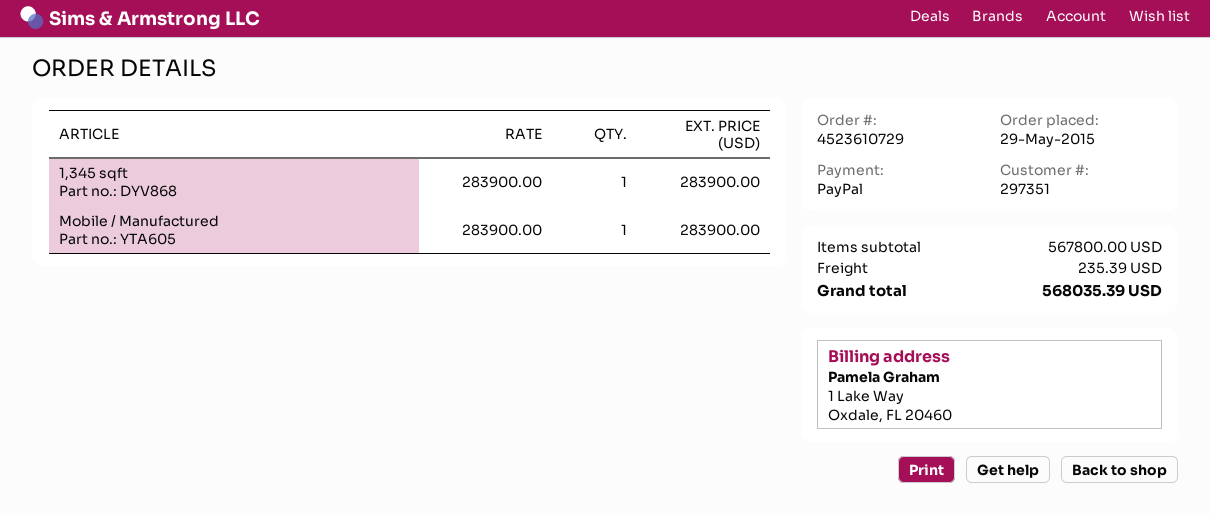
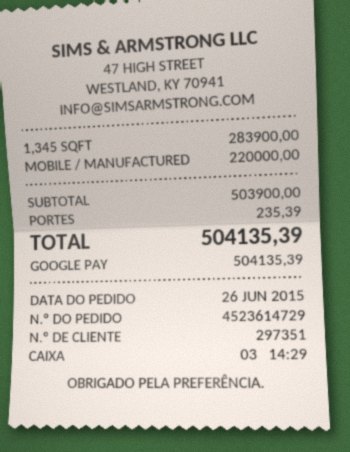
order number: 4523610729 -> 4523614729
order date: 2015-05-29 -> 2015-06-26
payment method: PayPal -> Google Pay
Mobile / Manufactured: 1 x 283900.00 = 283900.00 -> 1 x 220000.00 = 220000.00
subtotal: 567800.00 -> 503900.00
total: 568035.39 -> 504135.39

